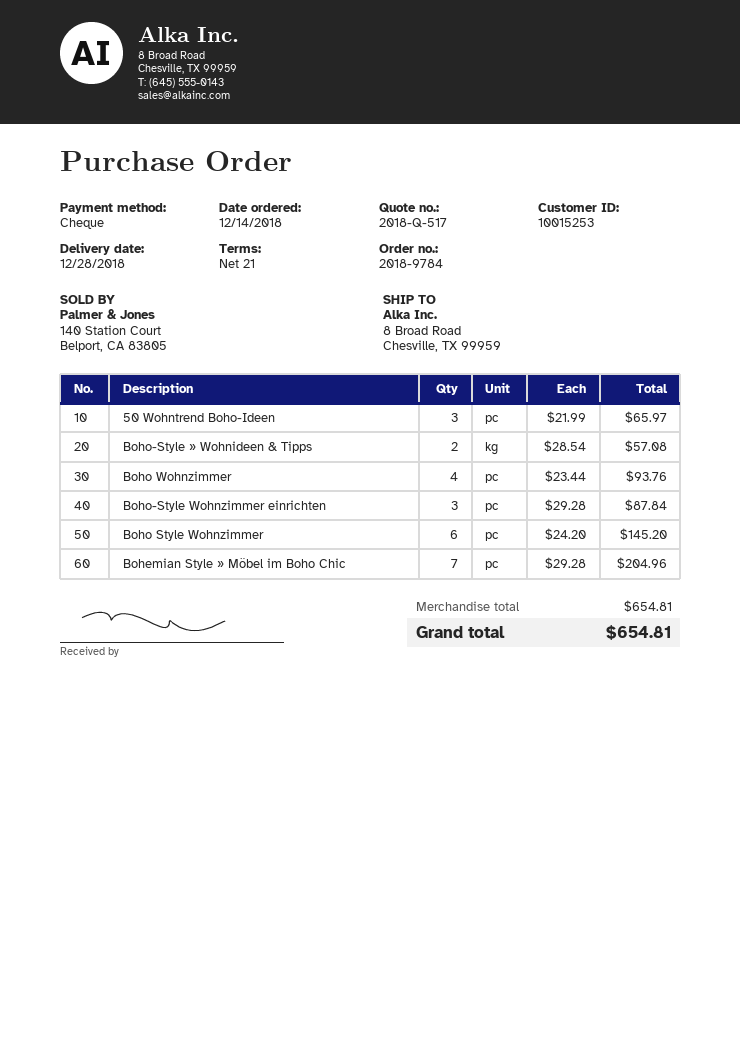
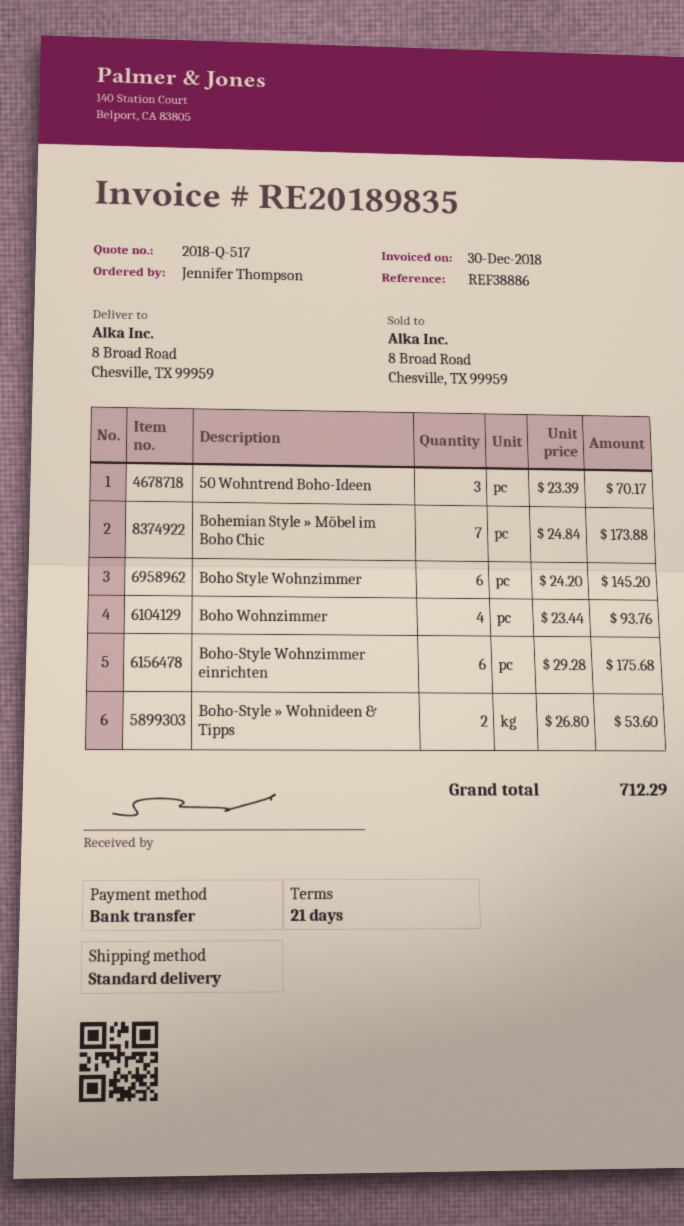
payment method: cheque -> bank transfer
50 Wohntrend Boho-Ideen: 3 x 21.99 = 65.97 -> 3 x 23.39 = 70.17
Boho-Style » Wohnideen & Tipps: 2 x 28.54 = 57.08 -> 2 x 26.80 = 53.60
Boho-Style Wohnzimmer einrichten: 3 x 29.28 = 87.84 -> 6 x 29.28 = 175.68
Bohemian Style » Möbel im Boho Chic: 7 x 29.28 = 204.96 -> 7 x 24.84 = 173.88
total: 654.81 -> 712.29

